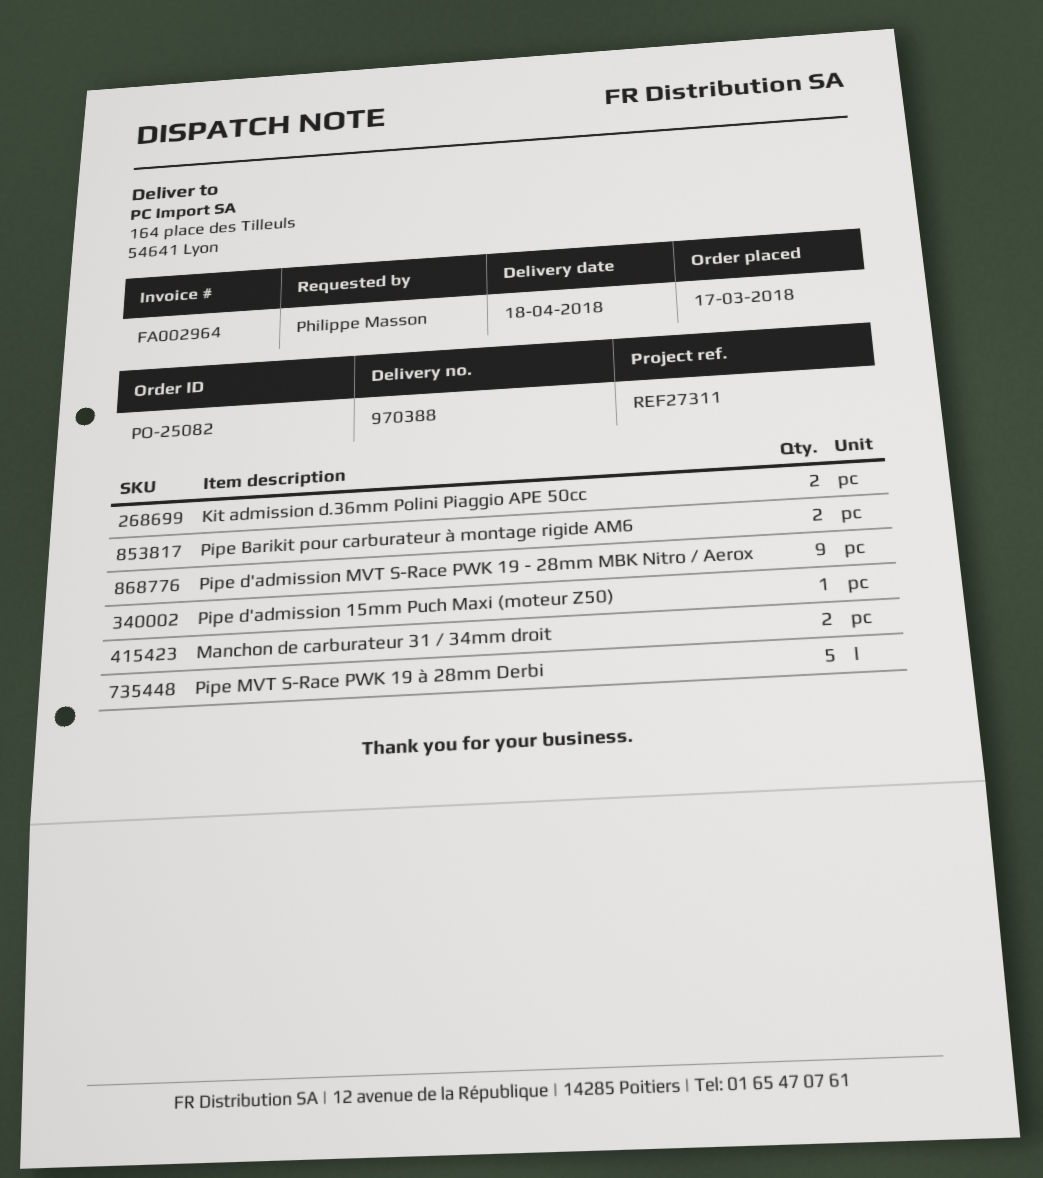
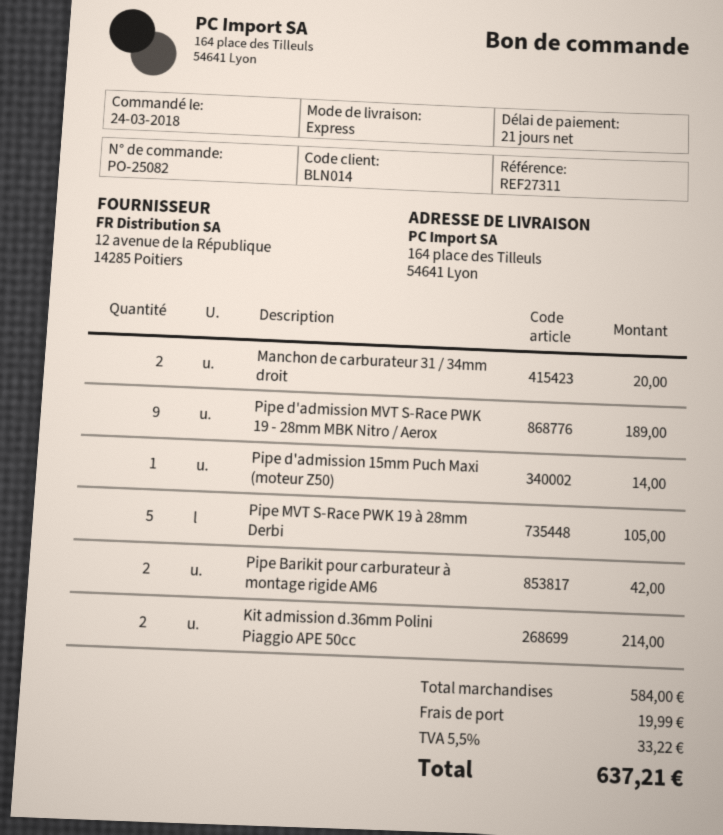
order date: 2018-03-17 -> 2018-03-24

